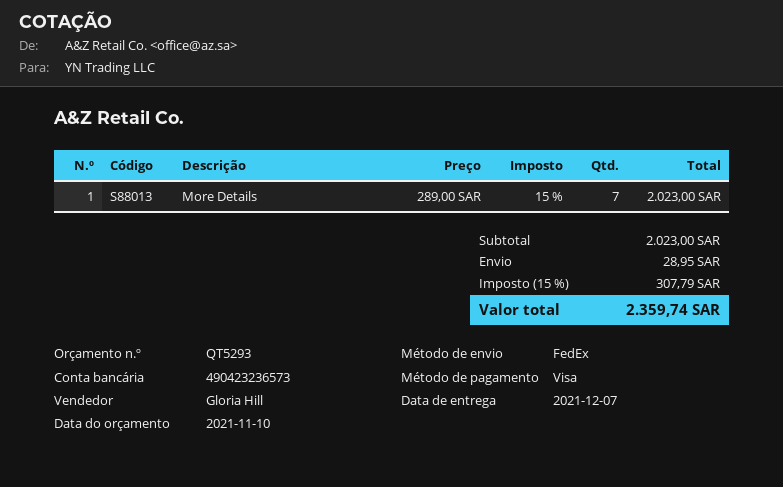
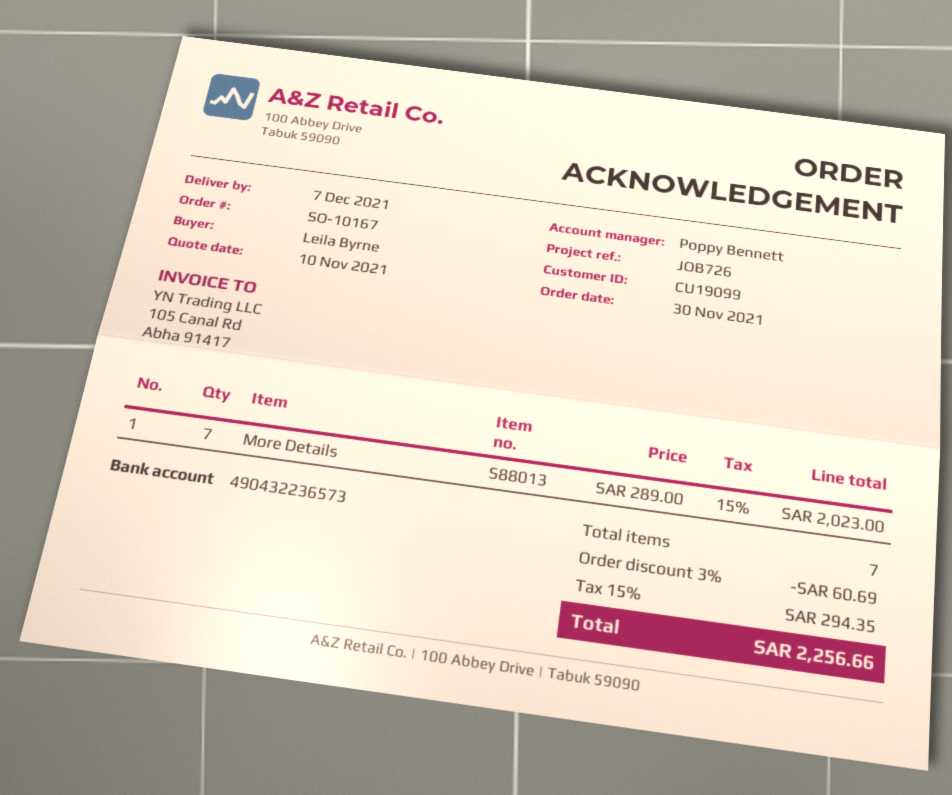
sales rep: Gloria Hill -> Poppy Bennett
bank account: 490423236573 -> 490432236573
discount: none -> 3% = 60.69
shipping: 28.95 -> none
tax: 15% = 307.79 -> 15% = 294.35
total: 2359.74 -> 2256.66

